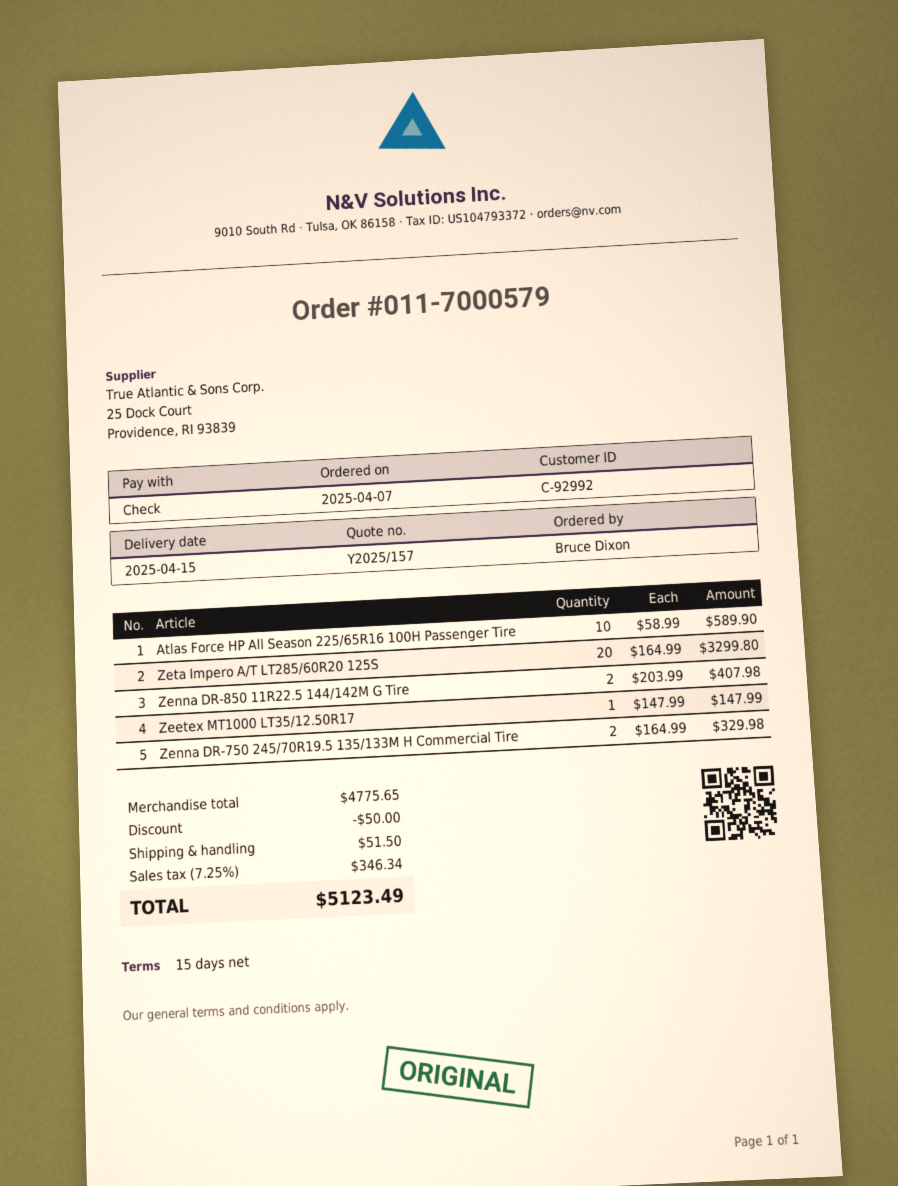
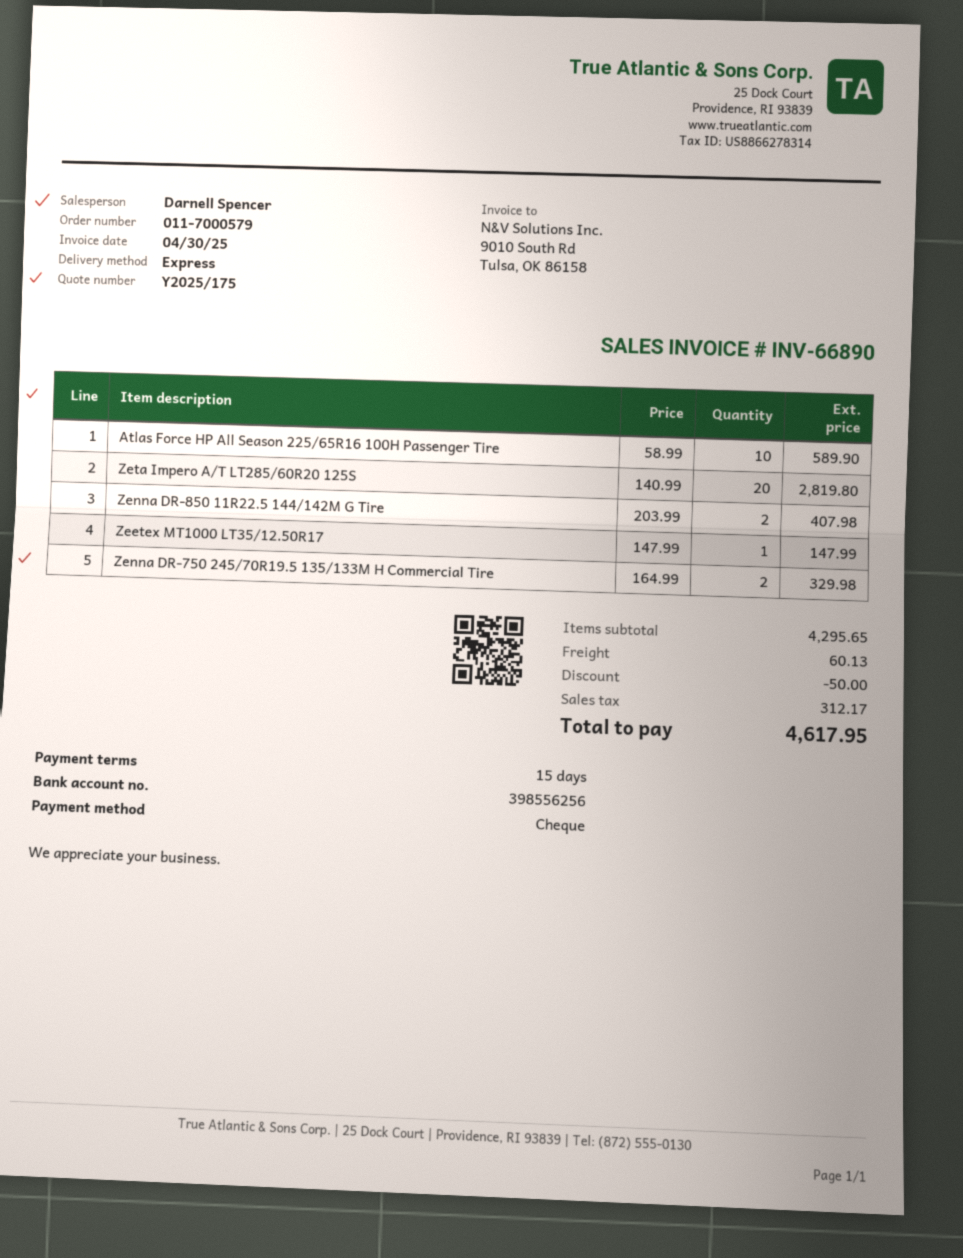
quote number: Y2025/157 -> Y2025/175
Zeta Impero A/T LT285/60R20 125S: 20 x 164.99 = 3299.80 -> 20 x 140.99 = 2819.80
subtotal: 4775.65 -> 4295.65
shipping: 51.50 -> 60.13
tax: 346.34 -> 312.17
total: 5123.49 -> 4617.95

